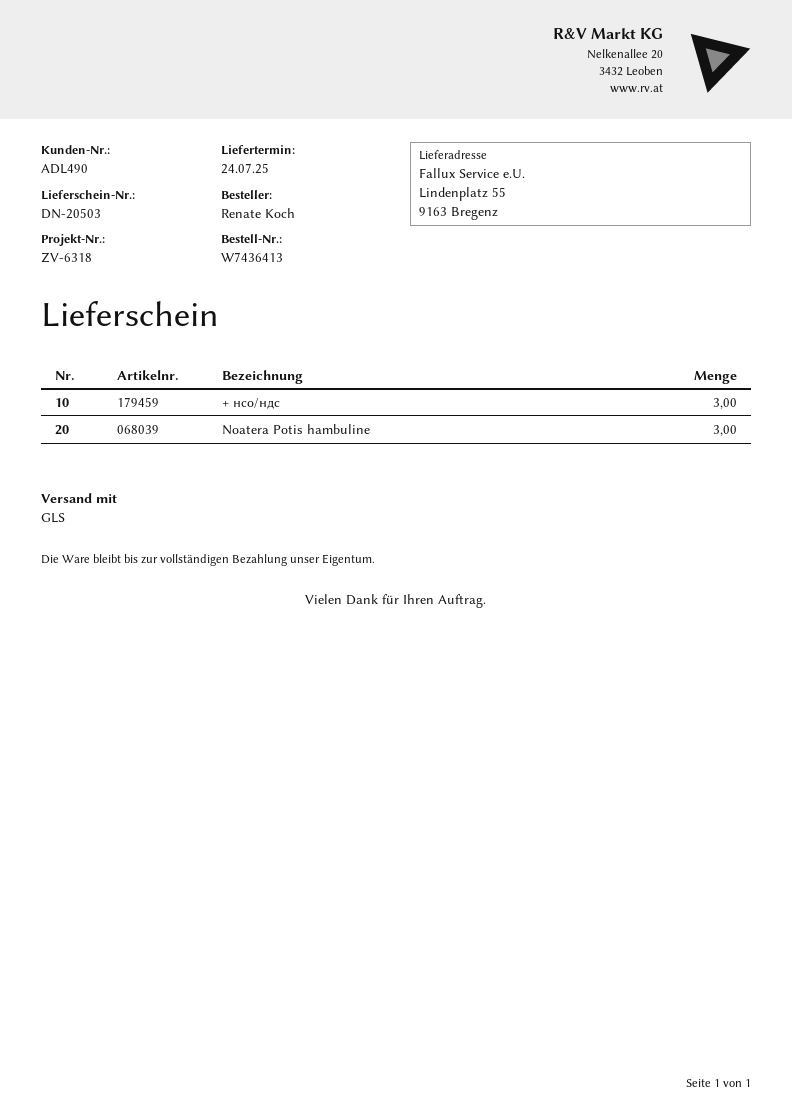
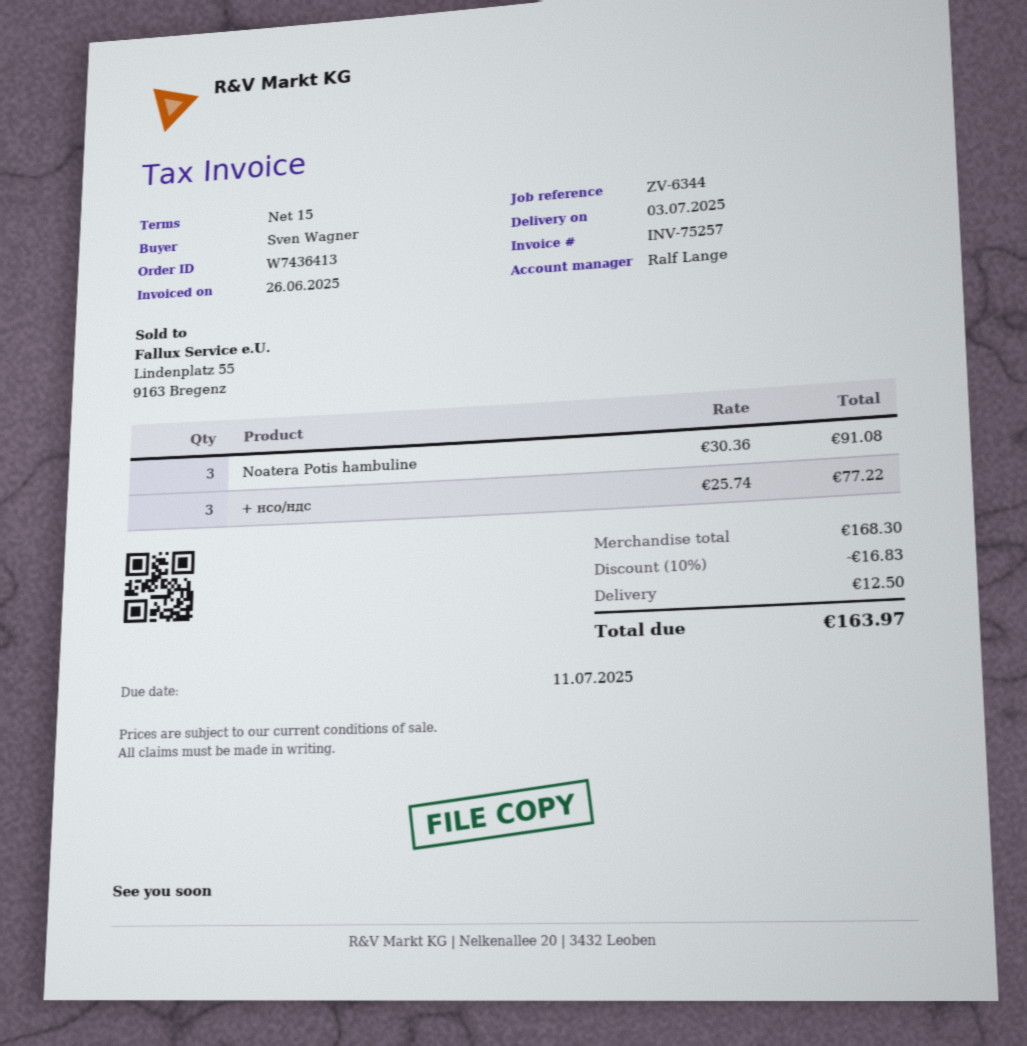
delivery date: 2025-07-24 -> 2025-07-03
reference: ZV-6318 -> ZV-6344
ordered by: Renate Koch -> Sven Wagner

